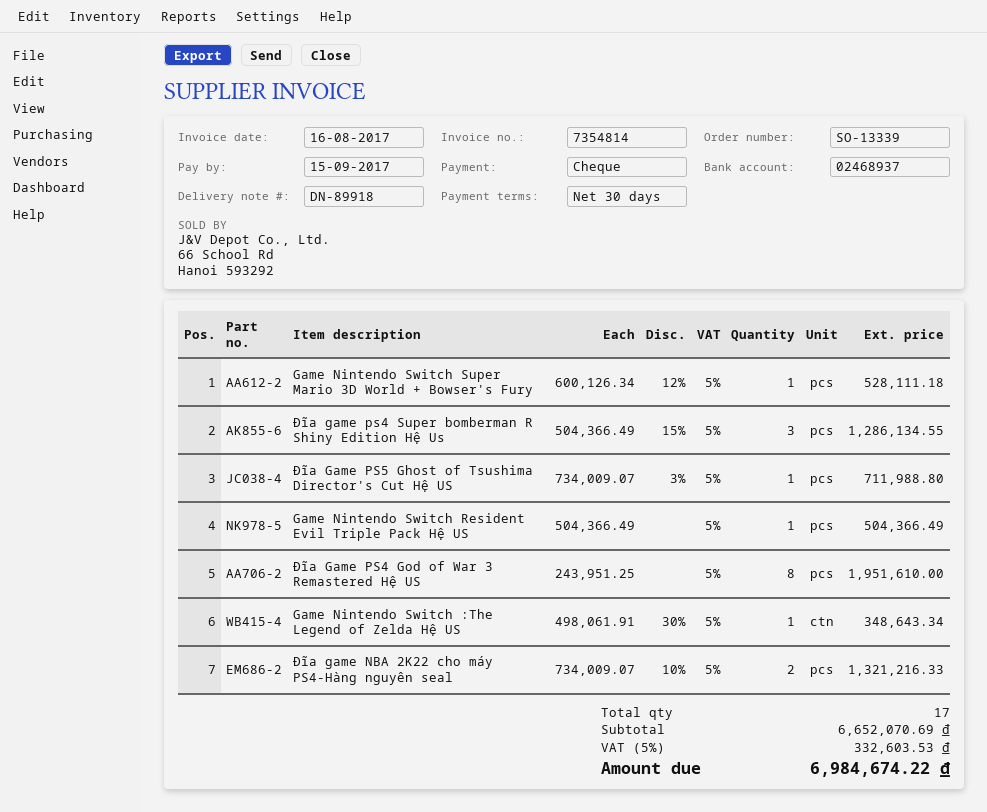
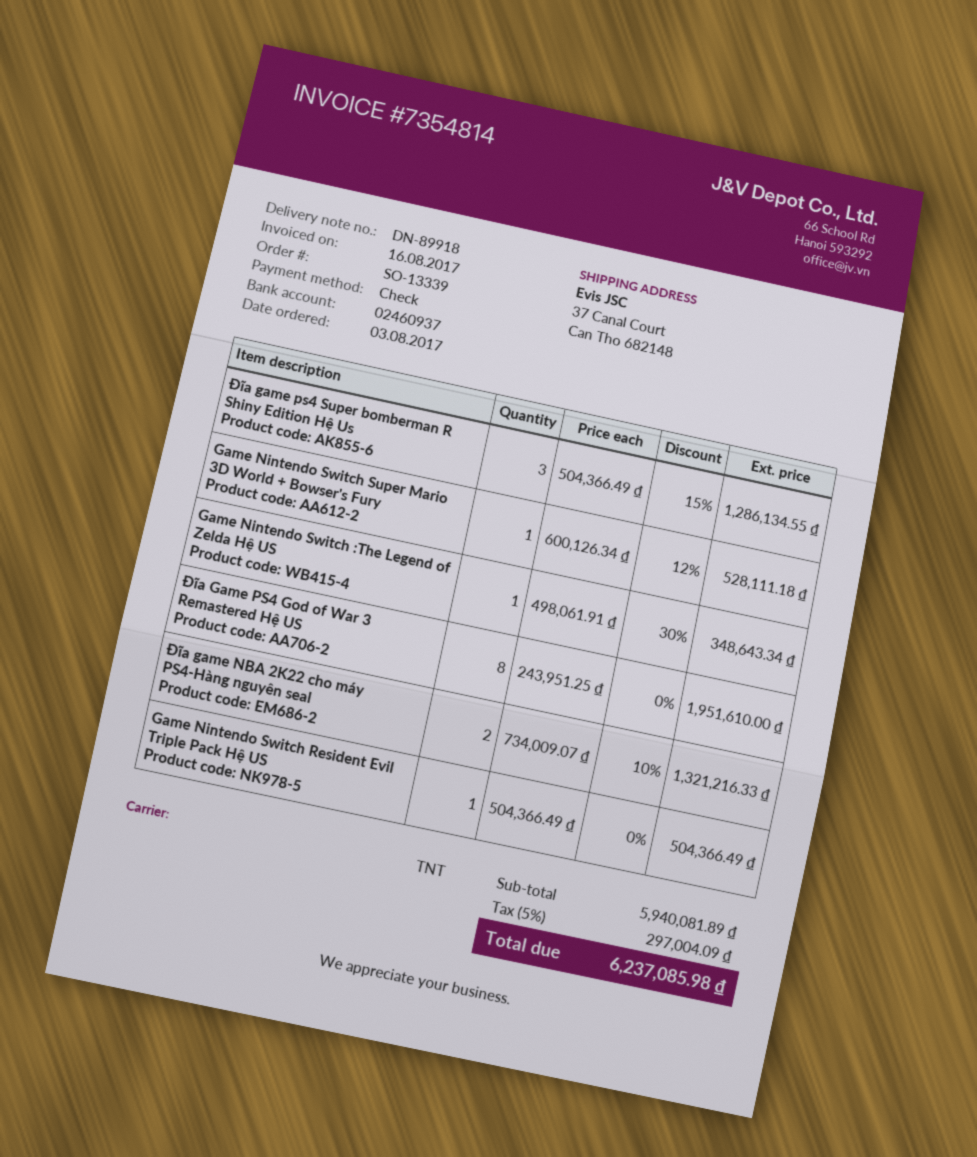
bank account: 02468937 -> 02460937
Đĩa Game PS5 Ghost of Tsushima Director's Cut Hệ US: 1 x 734009.07 - 3% = 711988.80 -> none
subtotal: 6652070.69 -> 5940081.89
tax: 5% = 332603.53 -> 5% = 297004.09
total: 6984674.22 -> 6237085.98

